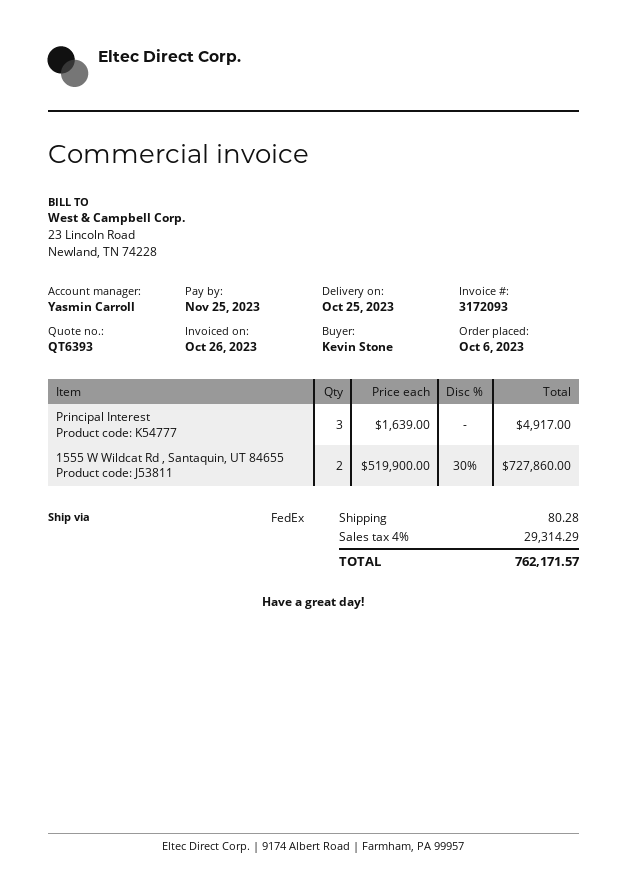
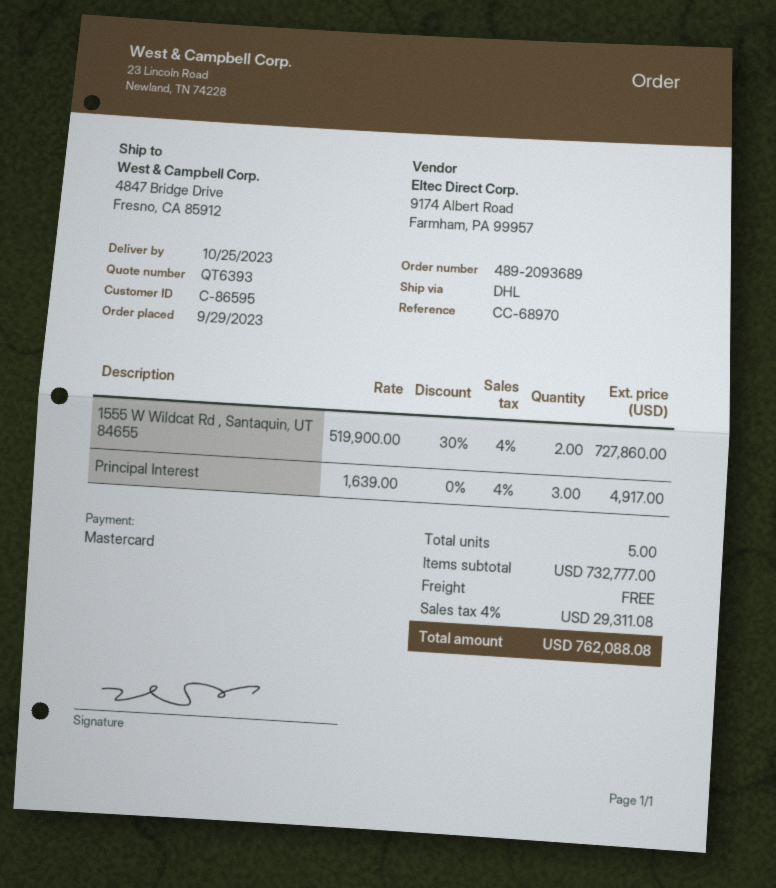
order date: 2023-10-06 -> 2023-09-29
shipping method: FedEx -> DHL
shipping: 80.28 -> 0.00
tax: 4% = 29314.29 -> 4% = 29311.08
total: 762171.57 -> 762088.08

